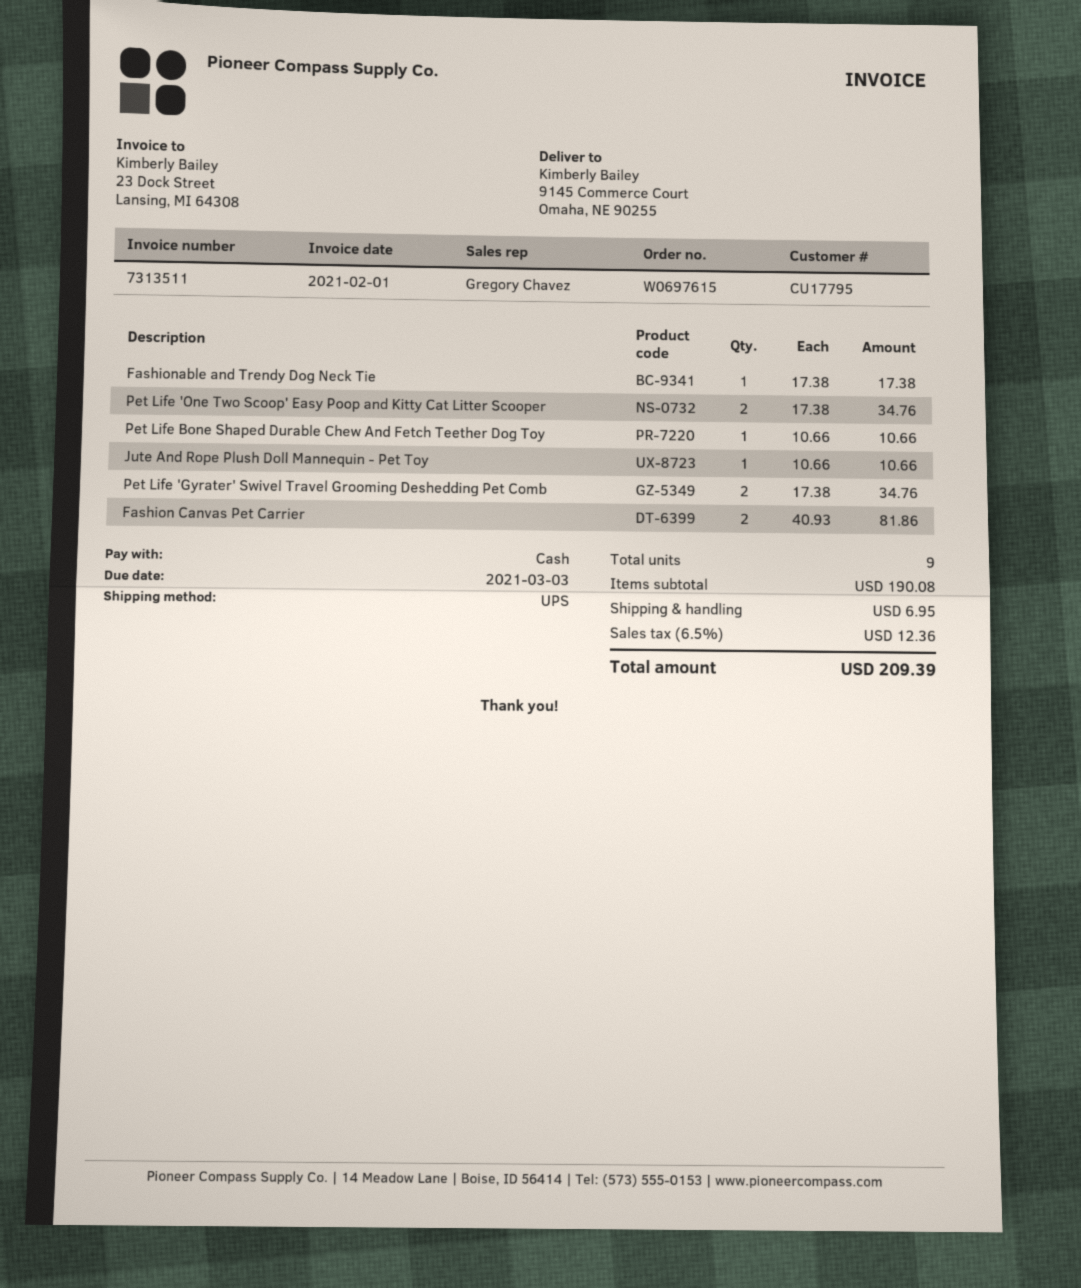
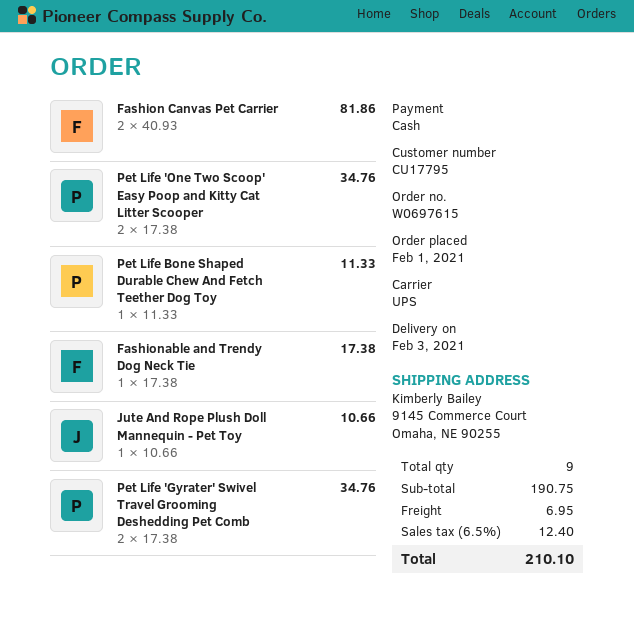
Pet Life Bone Shaped Durable Chew And Fetch Teether Dog Toy: 1 x 10.66 = 10.66 -> 1 x 11.33 = 11.33
subtotal: 190.08 -> 190.75
tax: 6.5% = 12.36 -> 6.5% = 12.40
total: 209.39 -> 210.10

